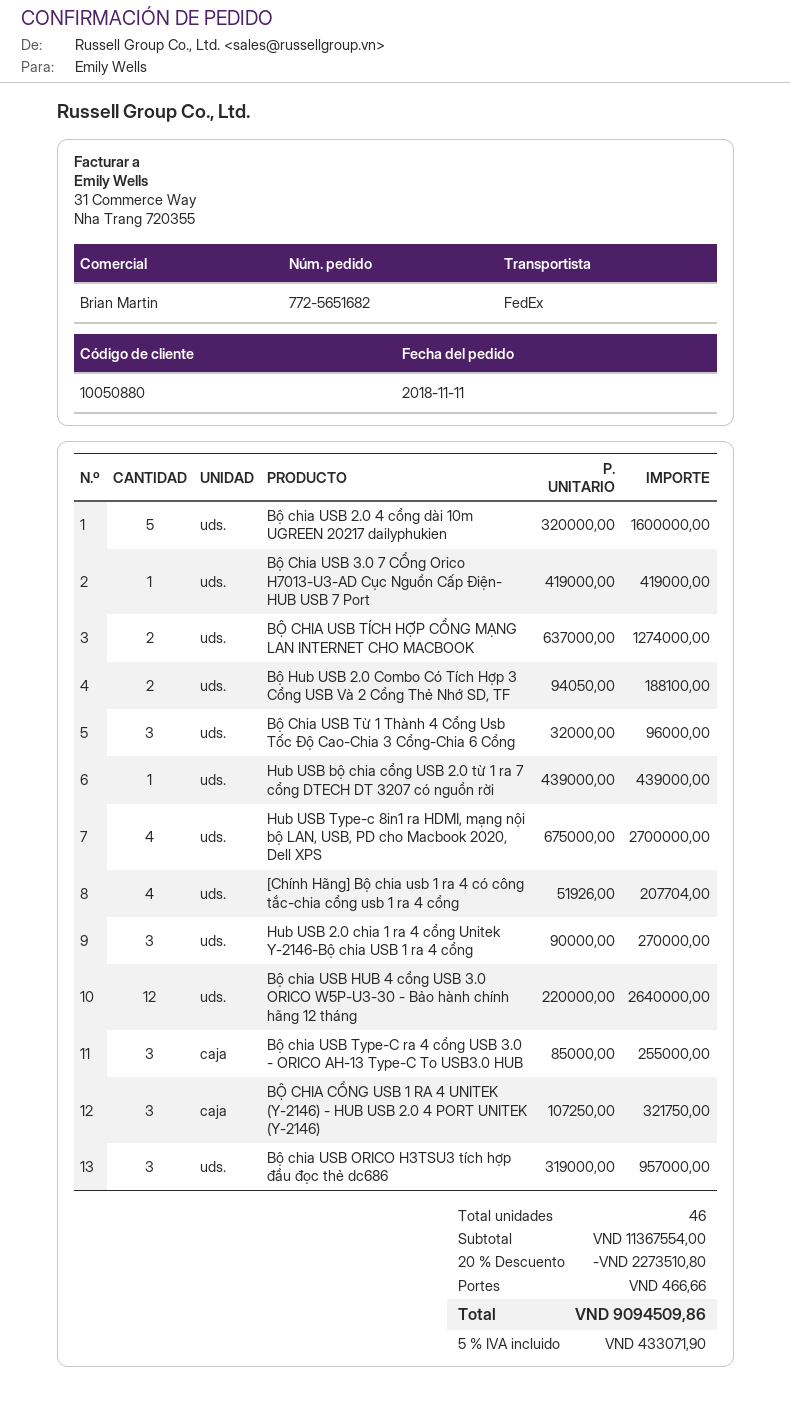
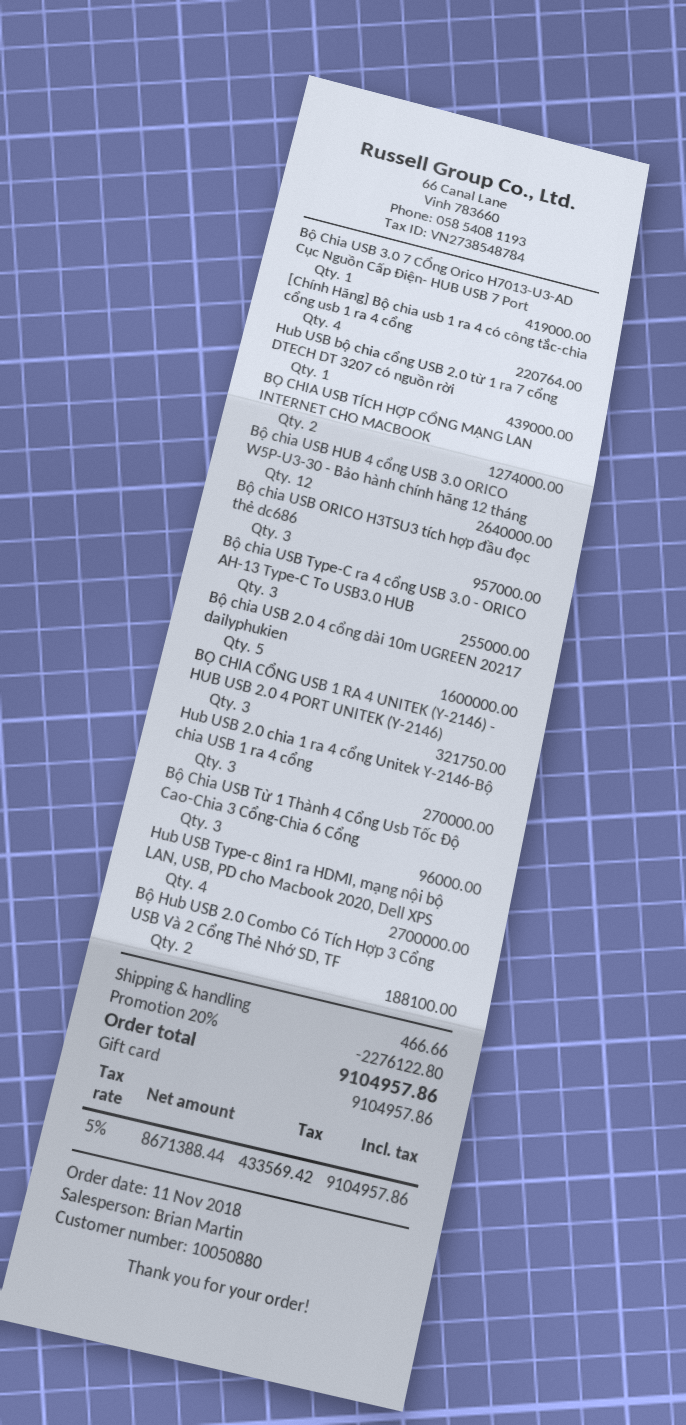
[Chính Hãng] Bộ chia usb 1 ra 4 có công tắc-chia cổng usb 1 ra 4 cổng: 4 for 207704.00 -> 4 for 220764.00
discount: 20% = 2273510.80 -> 20% = 2276122.80
tax: 5% = 433071.90 -> 5% = 433569.42
total: 9094509.86 -> 9104957.86

